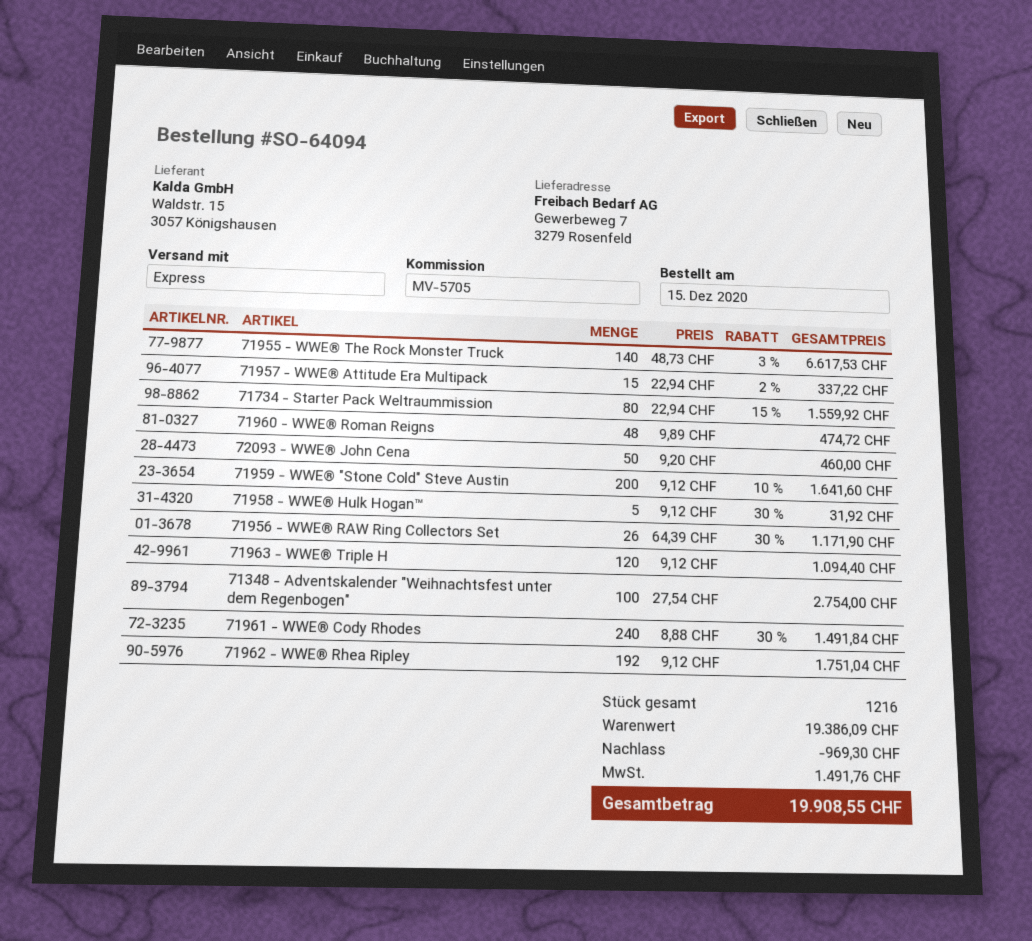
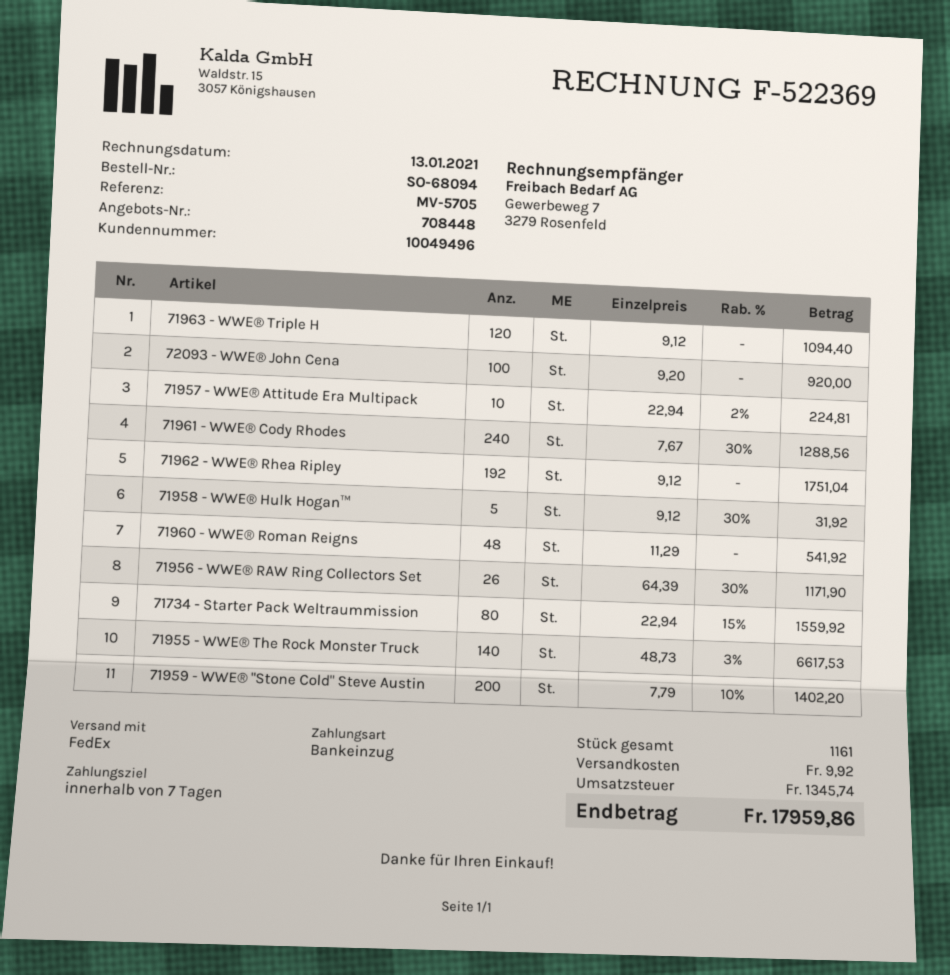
order number: SO-64094 -> SO-68094
shipping method: express -> FedEx
71957 - WWE® Attitude Era Multipack: 15 x 22.94 - 2% = 337.22 -> 10 x 22.94 - 2% = 224.81
71960 - WWE® Roman Reigns: 48 x 9.89 = 474.72 -> 48 x 11.29 = 541.92
72093 - WWE® John Cena: 50 x 9.20 = 460.00 -> 100 x 9.20 = 920.00
71959 - WWE® "Stone Cold" Steve Austin: 200 x 9.12 - 10% = 1641.60 -> 200 x 7.79 - 10% = 1402.20
71348 - Adventskalender "Weihnachtsfest unter dem Regenbogen": 100 x 27.54 = 2754.00 -> none
71961 - WWE® Cody Rhodes: 240 x 8.88 - 30% = 1491.84 -> 240 x 7.67 - 30% = 1288.56
total quantity: 1216 -> 1161
discount: 969.30 -> none
shipping: none -> 9.92
tax: 1491.76 -> 1345.74
total: 19908.55 -> 17959.86

